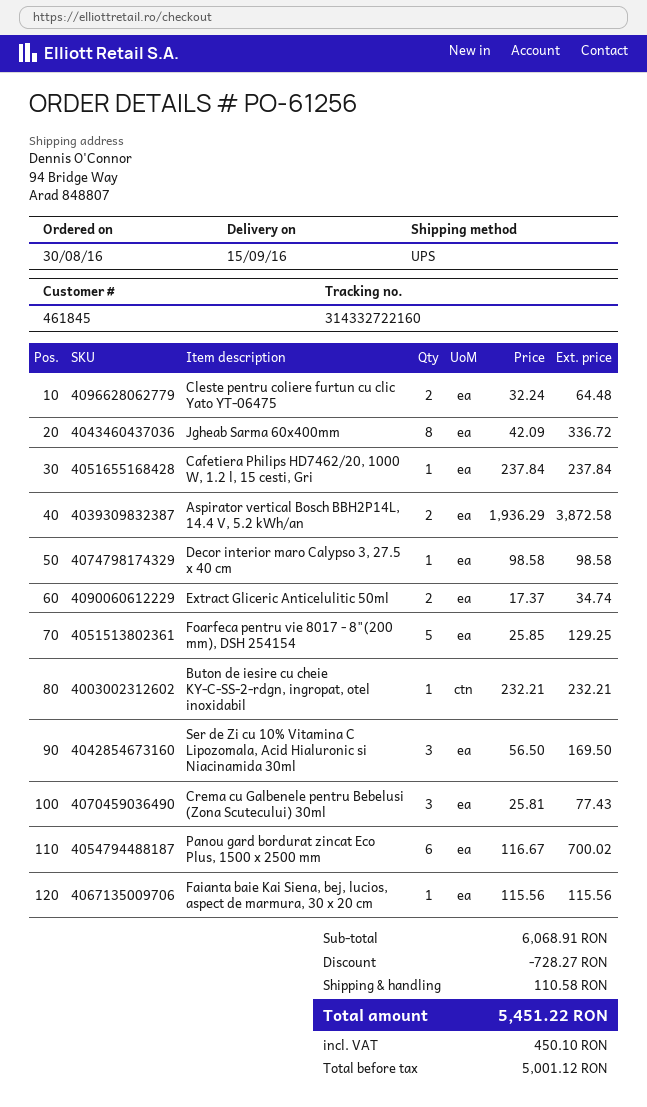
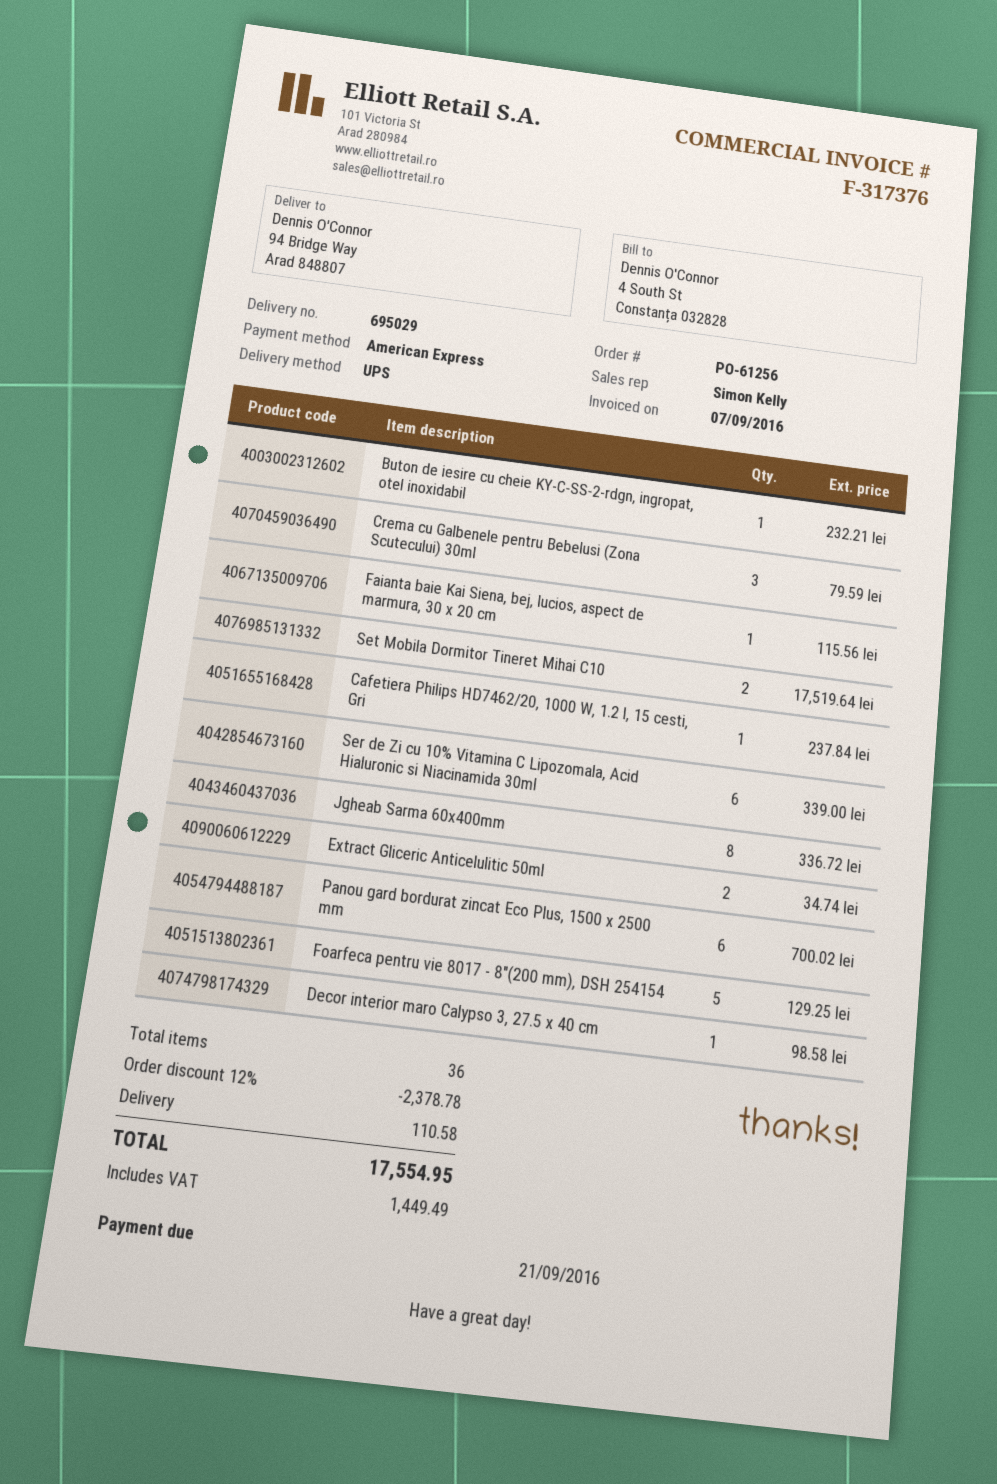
Cleste pentru coliere furtun cu clic Yato YT-06475: 2 for 64.48 -> none
Aspirator vertical Bosch BBH2P14L, 14.4 V, 5.2 kWh/an: 2 for 3872.58 -> none
Ser de Zi cu 10% Vitamina C Lipozomala, Acid Hialuronic si Niacinamida 30ml: 3 for 169.50 -> 6 for 339.00
Crema cu Galbenele pentru Bebelusi (Zona Scutecului) 30ml: 3 for 77.43 -> 3 for 79.59
Set Mobila Dormitor Tineret Mihai C10: none -> 2 for 17519.64
discount: 728.27 -> 2378.78
tax: 450.10 -> 1449.49
total: 5451.22 -> 17554.95

